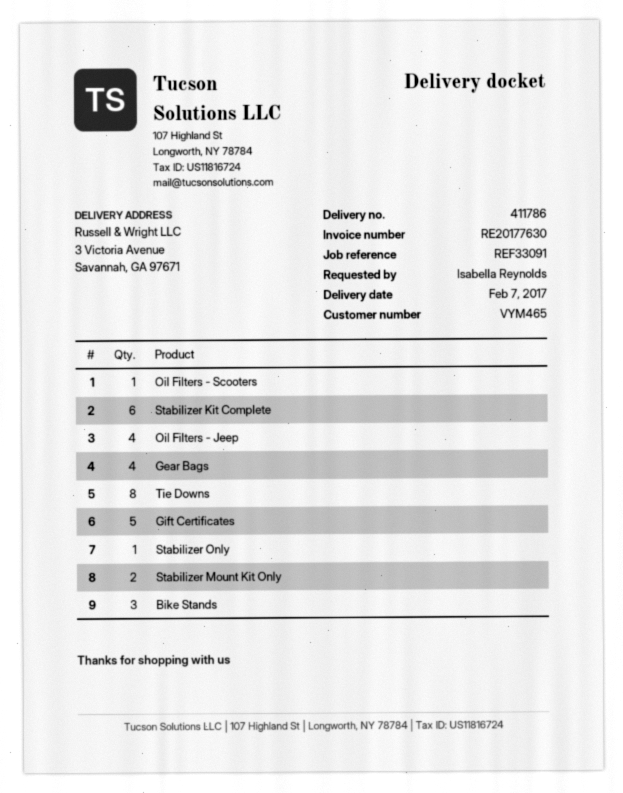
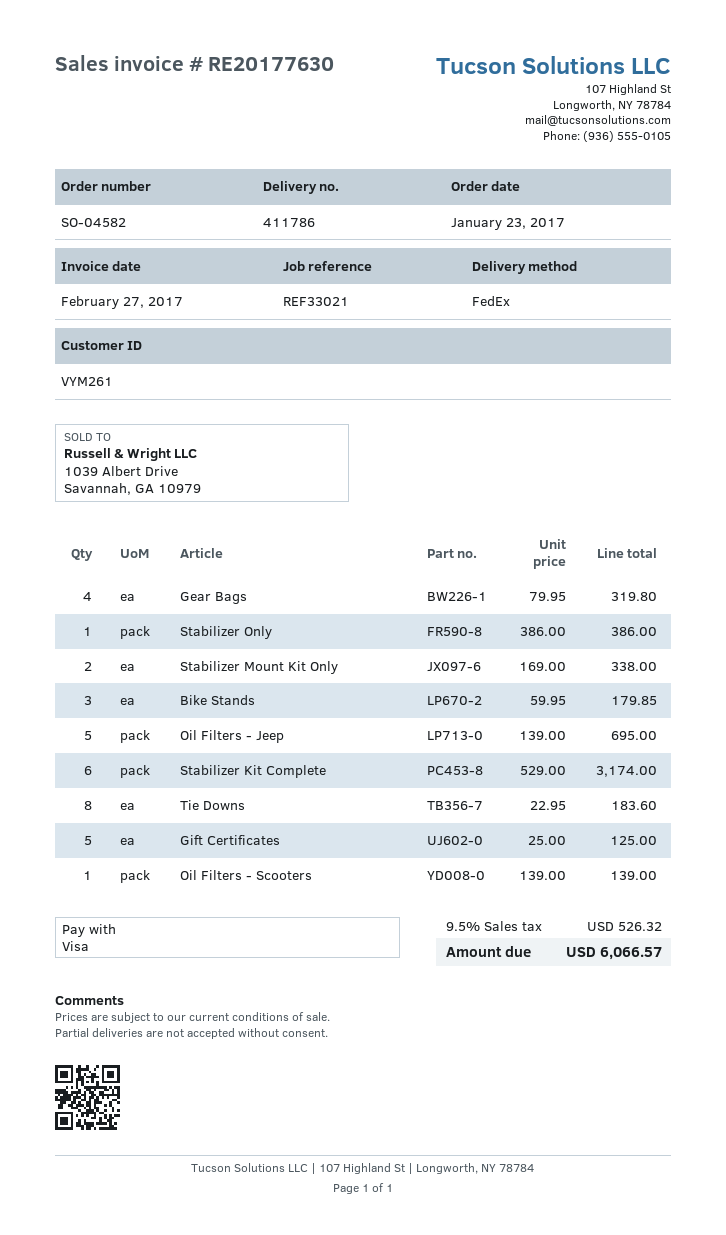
customer number: VYM465 -> VYM261
reference: REF33091 -> REF33021
Oil Filters - Jeep: 4 -> 5

